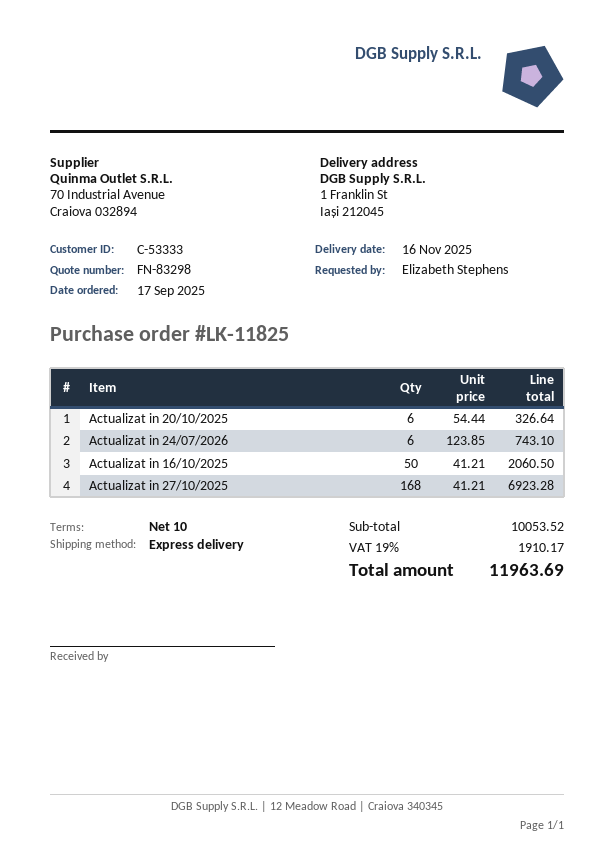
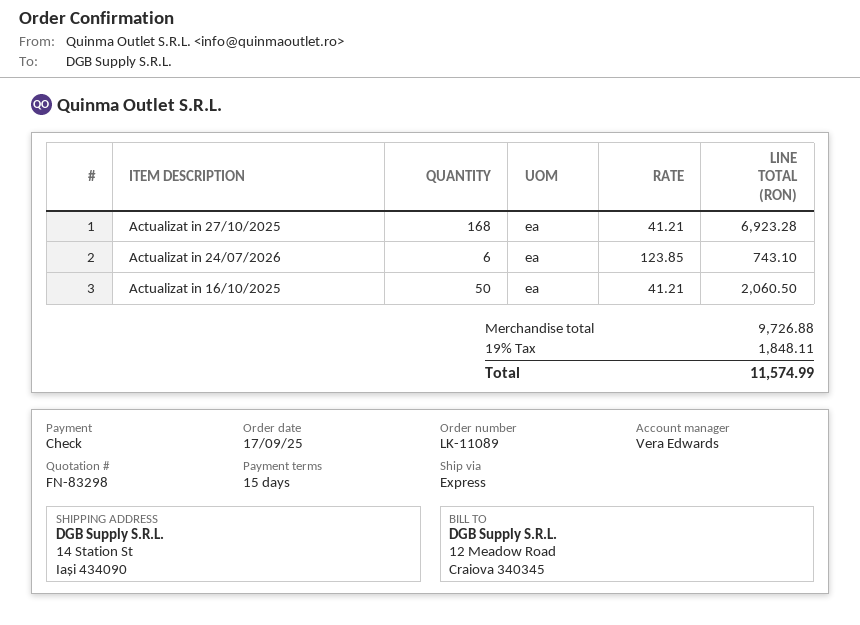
order number: LK-11825 -> LK-11089
payment terms: 10 days -> 15 days
ship to: 1 Franklin St, Iași 212045 -> 14 Station St, Iași 434090
Actualizat in 20/10/2025: 6 x 54.44 = 326.64 -> none
subtotal: 10053.52 -> 9726.88
tax: 19% = 1910.17 -> 19% = 1848.11
total: 11963.69 -> 11574.99

